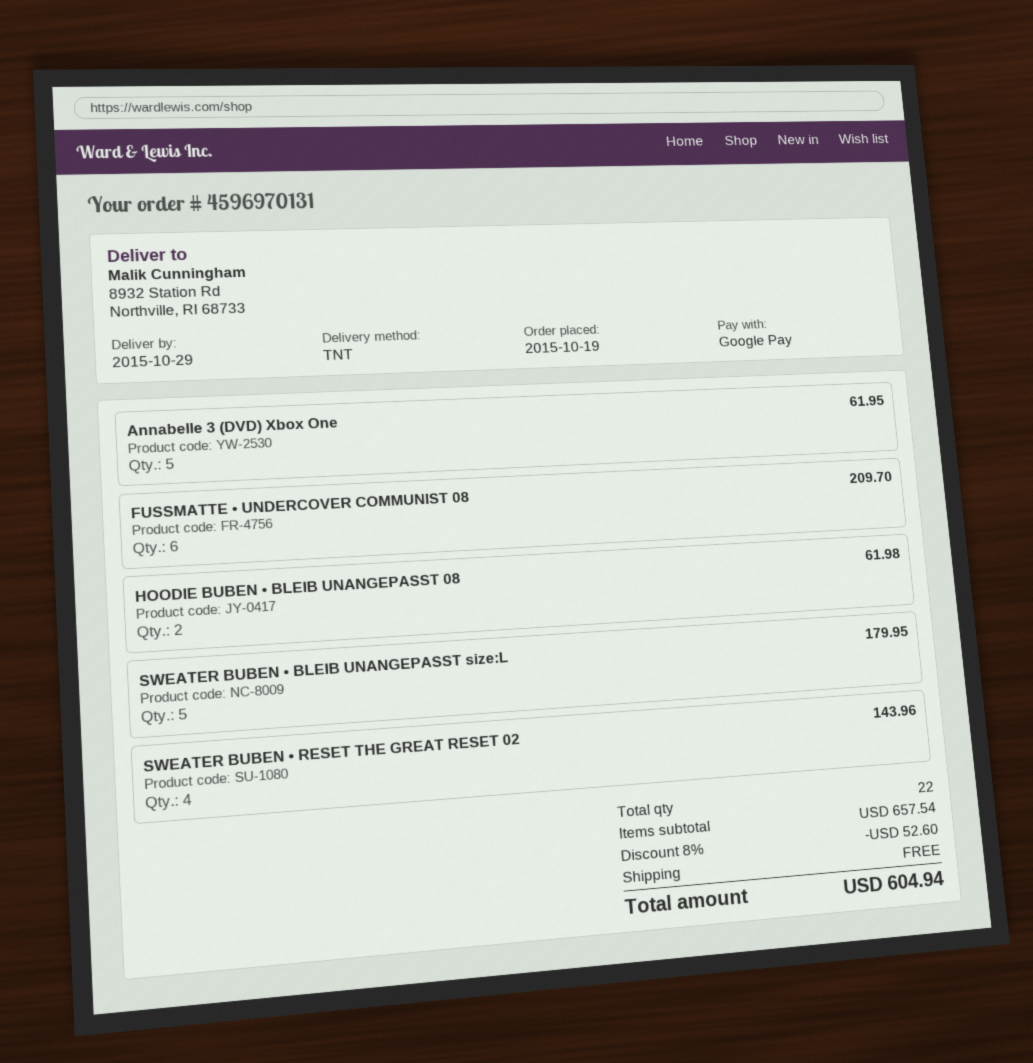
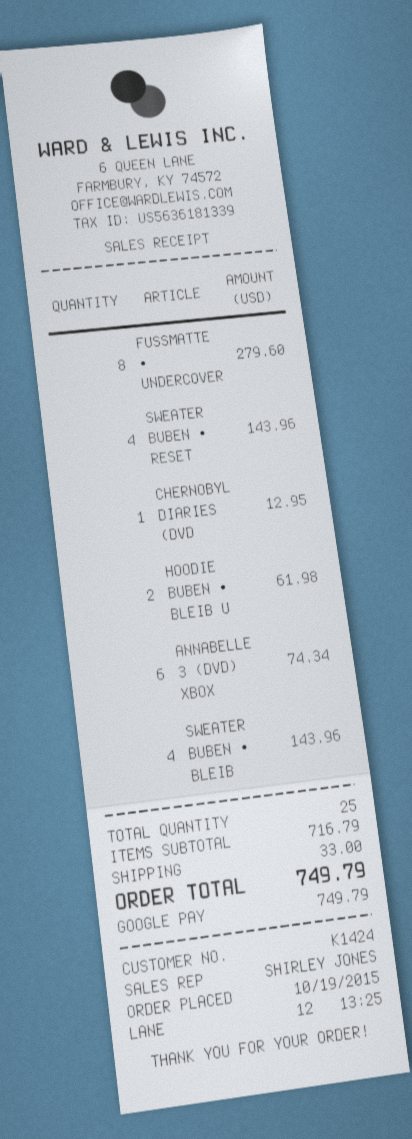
Annabelle 3 (DVD) Xbox One: 5 for 61.95 -> 6 for 74.34
FUSSMATTE • UNDERCOVER COMMUNIST 08: 6 for 209.70 -> 8 for 279.60
SWEATER BUBEN • BLEIB UNANGEPASST size:L: 5 for 179.95 -> 4 for 143.96
CHERNOBYL DIARIES (DVD: none -> 1 for 12.95
total quantity: 22 -> 25
subtotal: 657.54 -> 716.79
discount: 8% = 52.60 -> none
shipping: 0.00 -> 33.00
total: 604.94 -> 749.79

